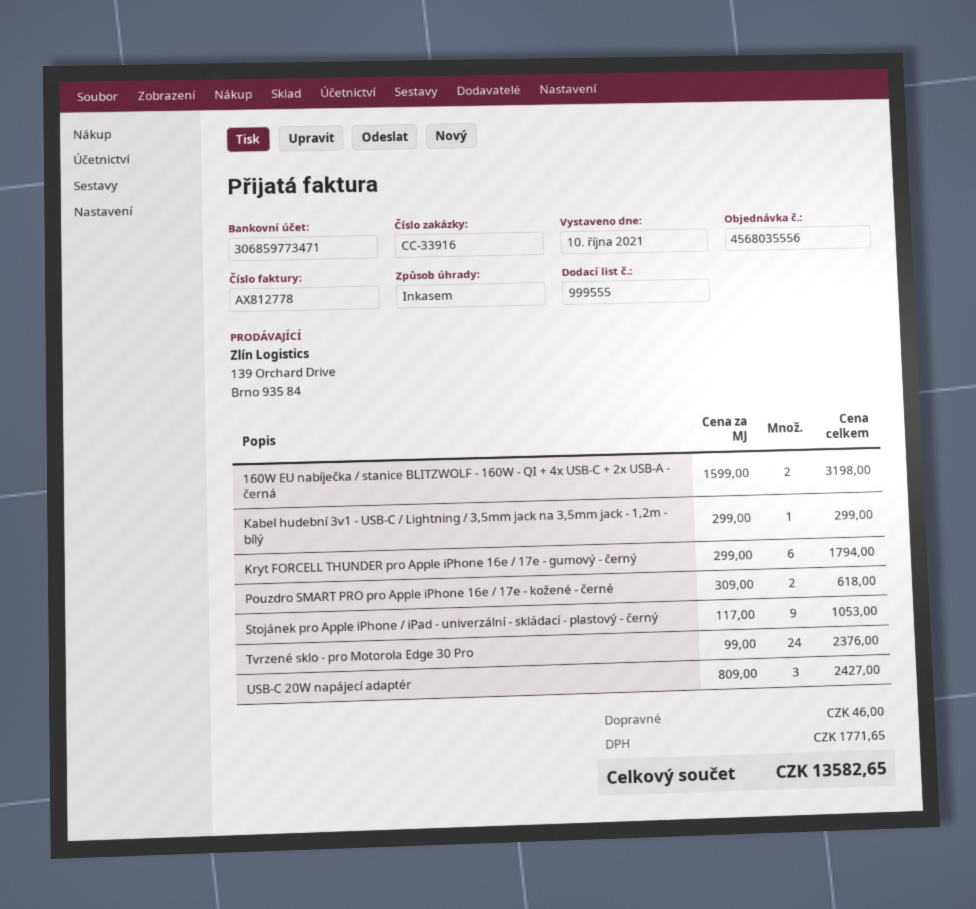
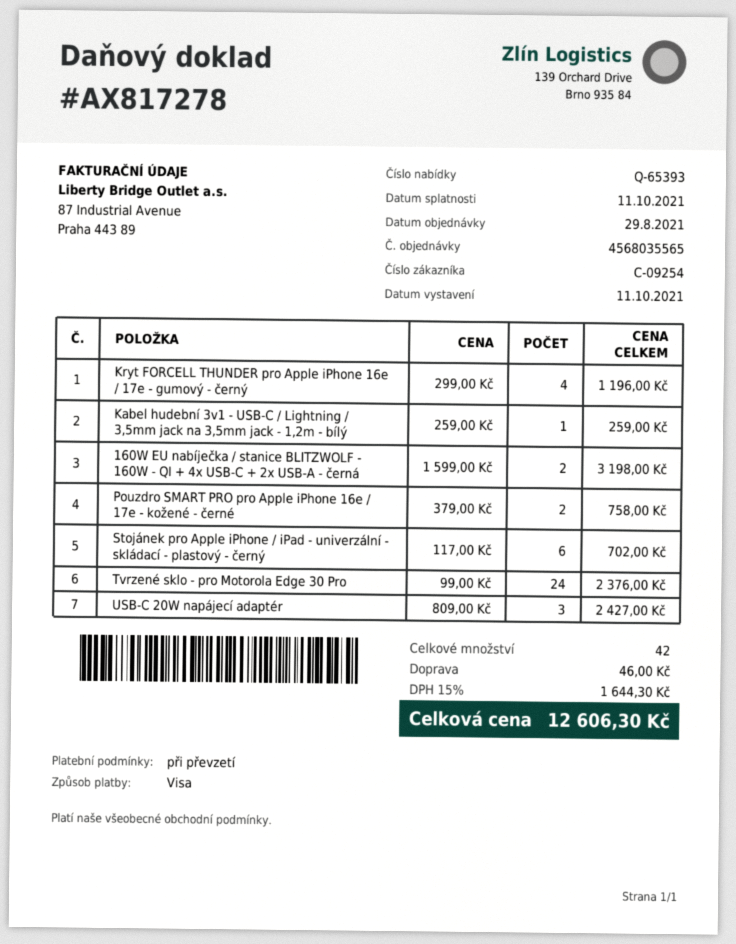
order number: 4568035556 -> 4568035565
invoice number: AX812778 -> AX817278
invoice date: 2021-10-10 -> 2021-10-11
payment method: direct debit -> Visa
Kabel hudební 3v1 - USB-C / Lightning / 3,5mm jack na 3,5mm jack - 1,2m - bílý: 1 x 299.00 = 299.00 -> 1 x 259.00 = 259.00
Kryt FORCELL THUNDER pro Apple iPhone 16e / 17e - gumový - černý: 6 x 299.00 = 1794.00 -> 4 x 299.00 = 1196.00
Pouzdro SMART PRO pro Apple iPhone 16e / 17e - kožené - černé: 2 x 309.00 = 618.00 -> 2 x 379.00 = 758.00
Stojánek pro Apple iPhone / iPad - univerzální - skládací - plastový - černý: 9 x 117.00 = 1053.00 -> 6 x 117.00 = 702.00
tax: 1771.65 -> 1644.30
total: 13582.65 -> 12606.30

